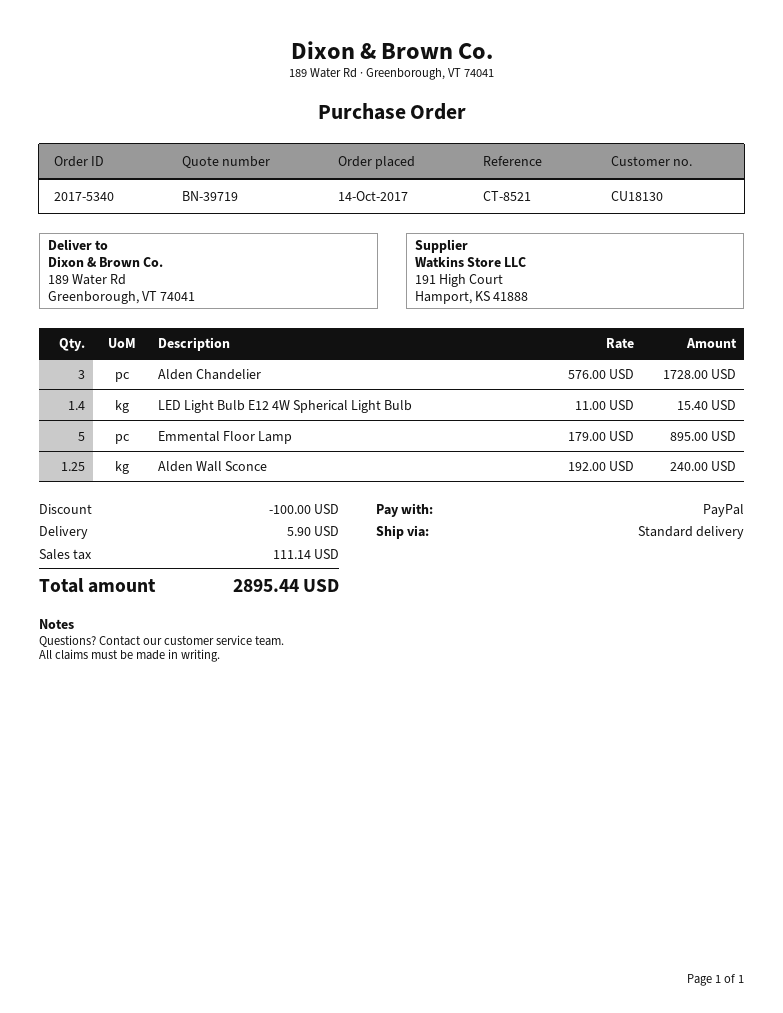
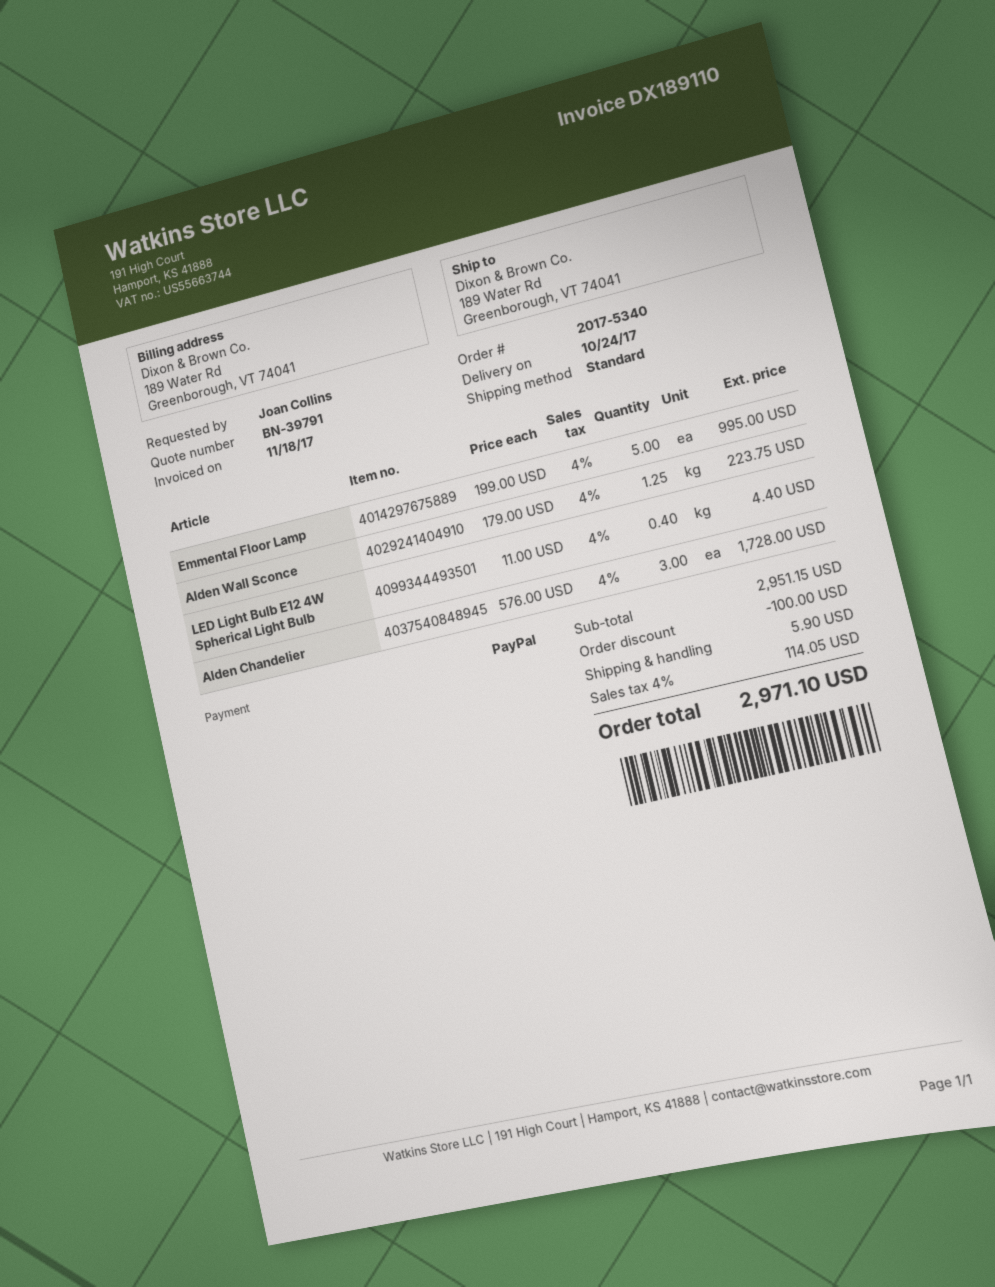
quote number: BN-39719 -> BN-39791
LED Light Bulb E12 4W Spherical Light Bulb: 1.4 x 11.00 = 15.40 -> 0.4 x 11.00 = 4.40
Emmental Floor Lamp: 5 x 179.00 = 895.00 -> 5 x 199.00 = 995.00
Alden Wall Sconce: 1.25 x 192.00 = 240.00 -> 1.25 x 179.00 = 223.75
tax: 111.14 -> 114.05
total: 2895.44 -> 2971.10

